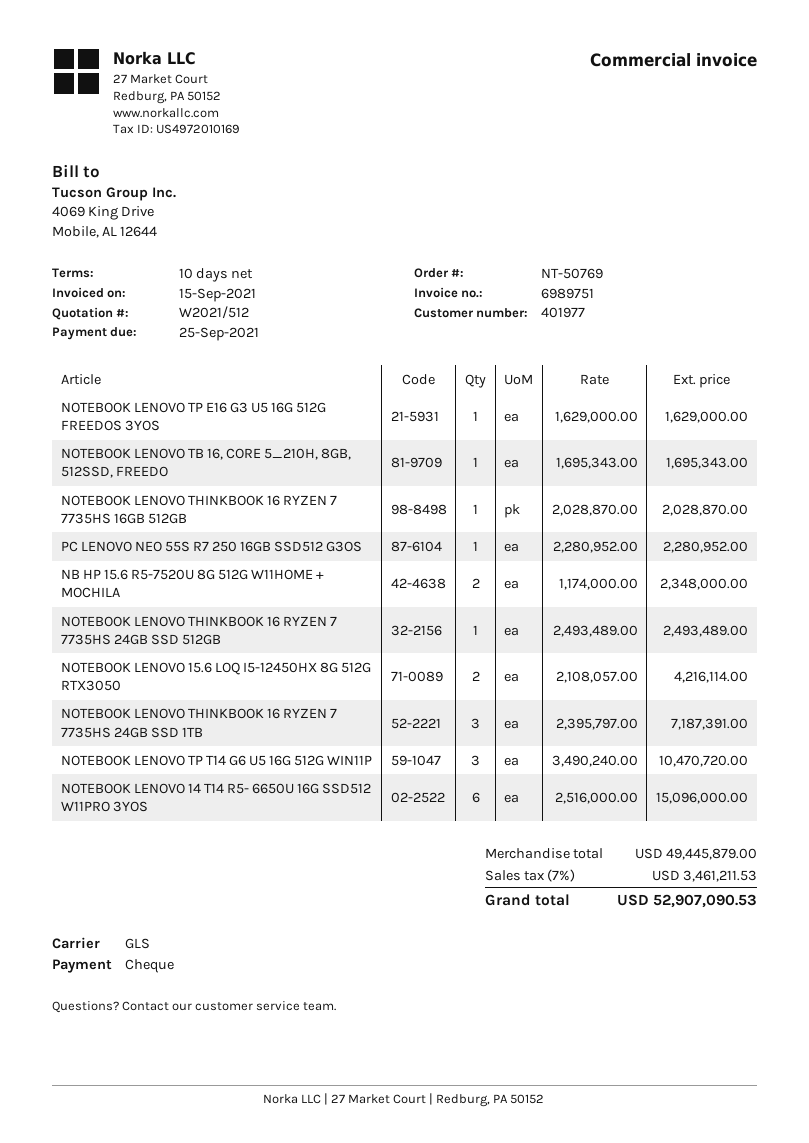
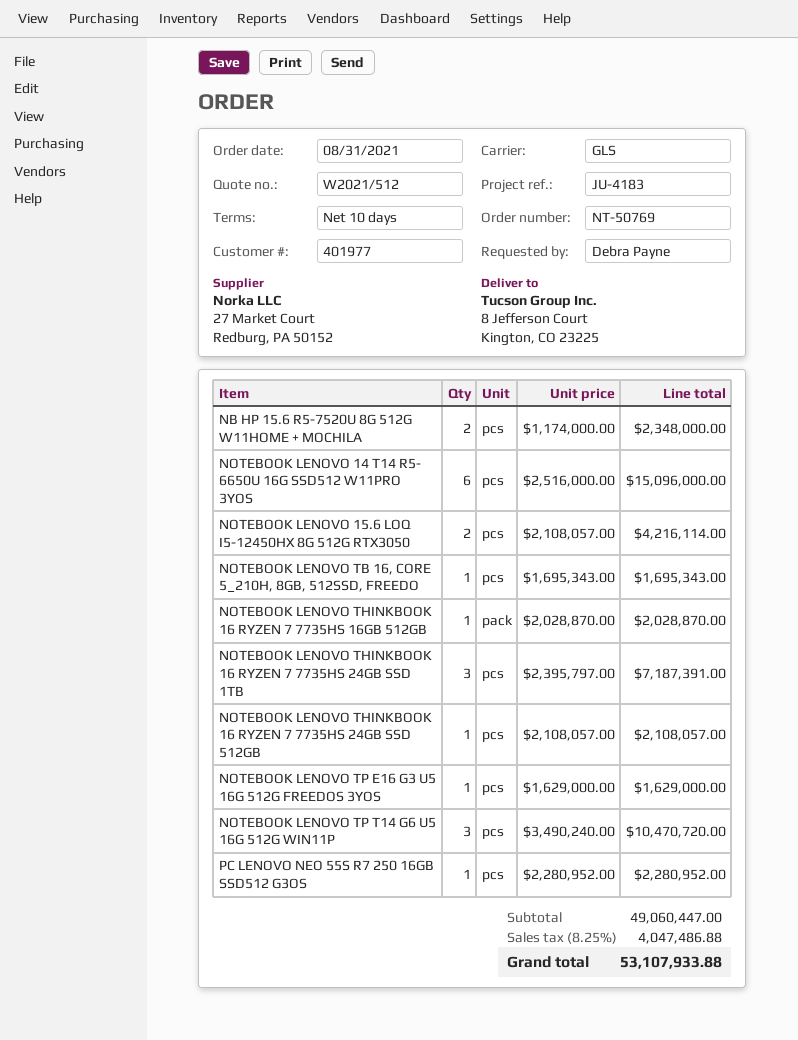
NOTEBOOK LENOVO THINKBOOK 16 RYZEN 7 7735HS 24GB SSD 512GB: 1 x 2493489.00 = 2493489.00 -> 1 x 2108057.00 = 2108057.00
subtotal: 49445879.00 -> 49060447.00
tax: 7% = 3461211.53 -> 8.25% = 4047486.88
total: 52907090.53 -> 53107933.88

